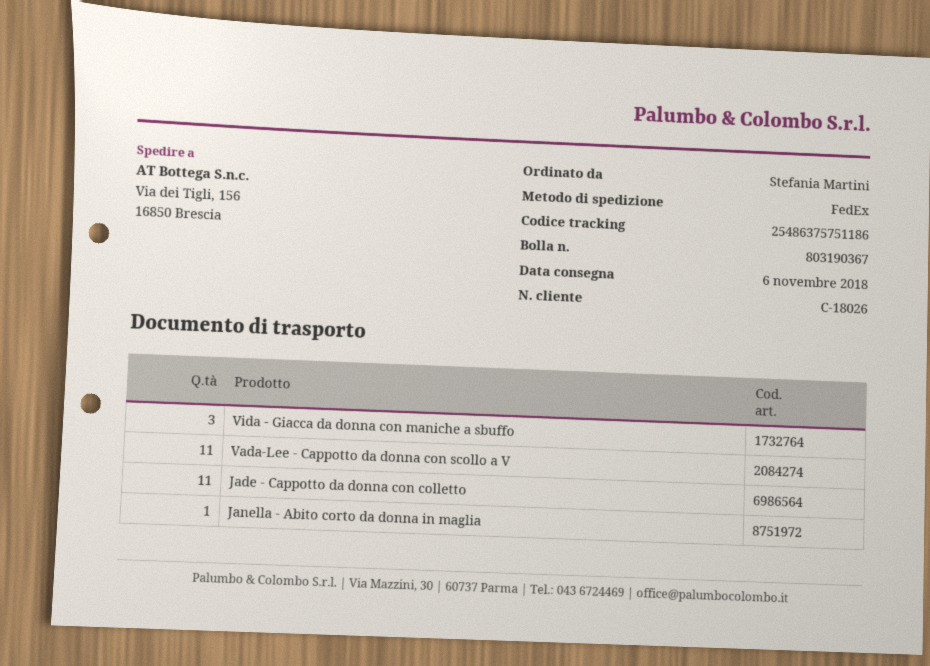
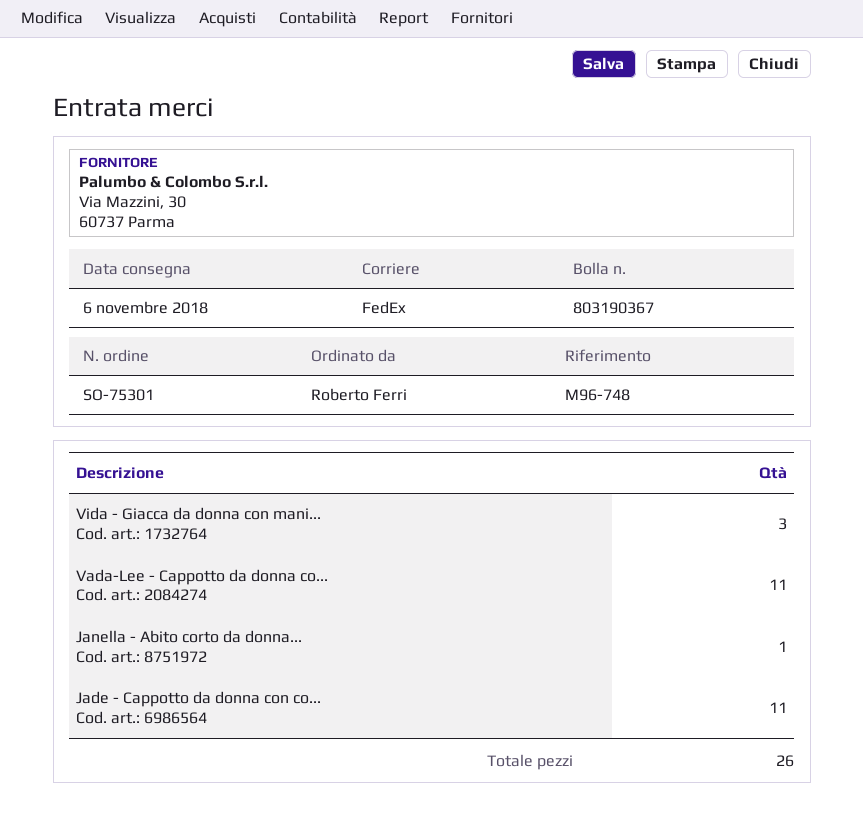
ordered by: Stefania Martini -> Roberto Ferri

